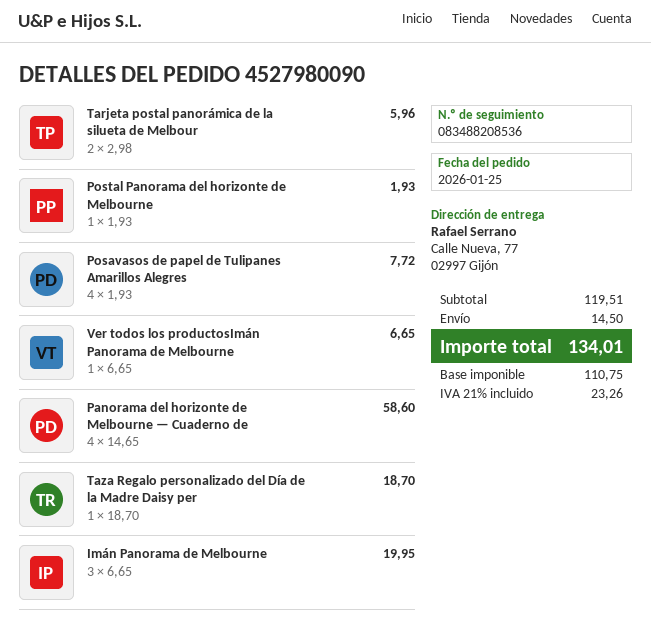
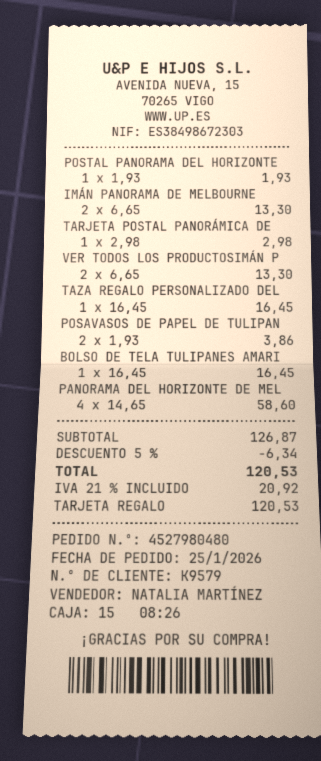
order number: 4527980090 -> 4527980480
Tarjeta postal panorámica de la silueta de Melbour: 2 x 2.98 = 5.96 -> 1 x 2.98 = 2.98
Posavasos de papel de Tulipanes Amarillos Alegres: 4 x 1.93 = 7.72 -> 2 x 1.93 = 3.86
Ver todos los productosImán Panorama de Melbourne: 1 x 6.65 = 6.65 -> 2 x 6.65 = 13.30
Taza Regalo personalizado del Día de la Madre Daisy per: 1 x 18.70 = 18.70 -> 1 x 16.45 = 16.45
Imán Panorama de Melbourne: 3 x 6.65 = 19.95 -> 2 x 6.65 = 13.30
BOLSO DE TELA TULIPANES AMARI: none -> 1 x 16.45 = 16.45
subtotal: 119.51 -> 126.87
discount: none -> 5% = 6.34
shipping: 14.50 -> none
tax: 21% = 23.26 -> 21% = 20.92
total: 134.01 -> 120.53

